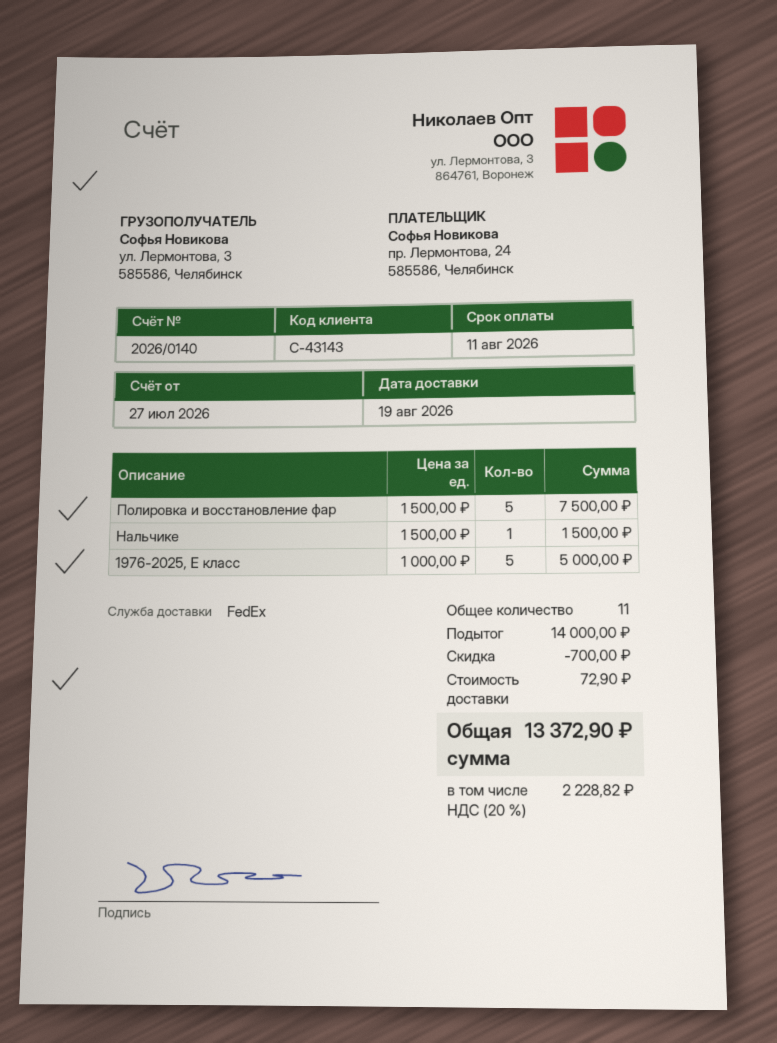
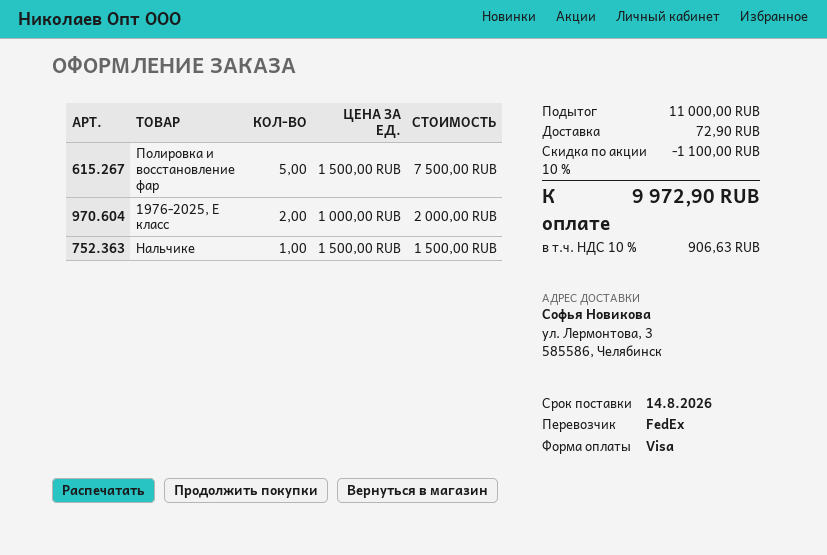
delivery date: 2026-08-19 -> 2026-08-14
1976-2025, E класс: 5 x 1000.00 = 5000.00 -> 2 x 1000.00 = 2000.00
subtotal: 14000.00 -> 11000.00
discount: 700.00 -> 1100.00
tax: 20% = 2228.82 -> 10% = 906.63
total: 13372.90 -> 9972.90

